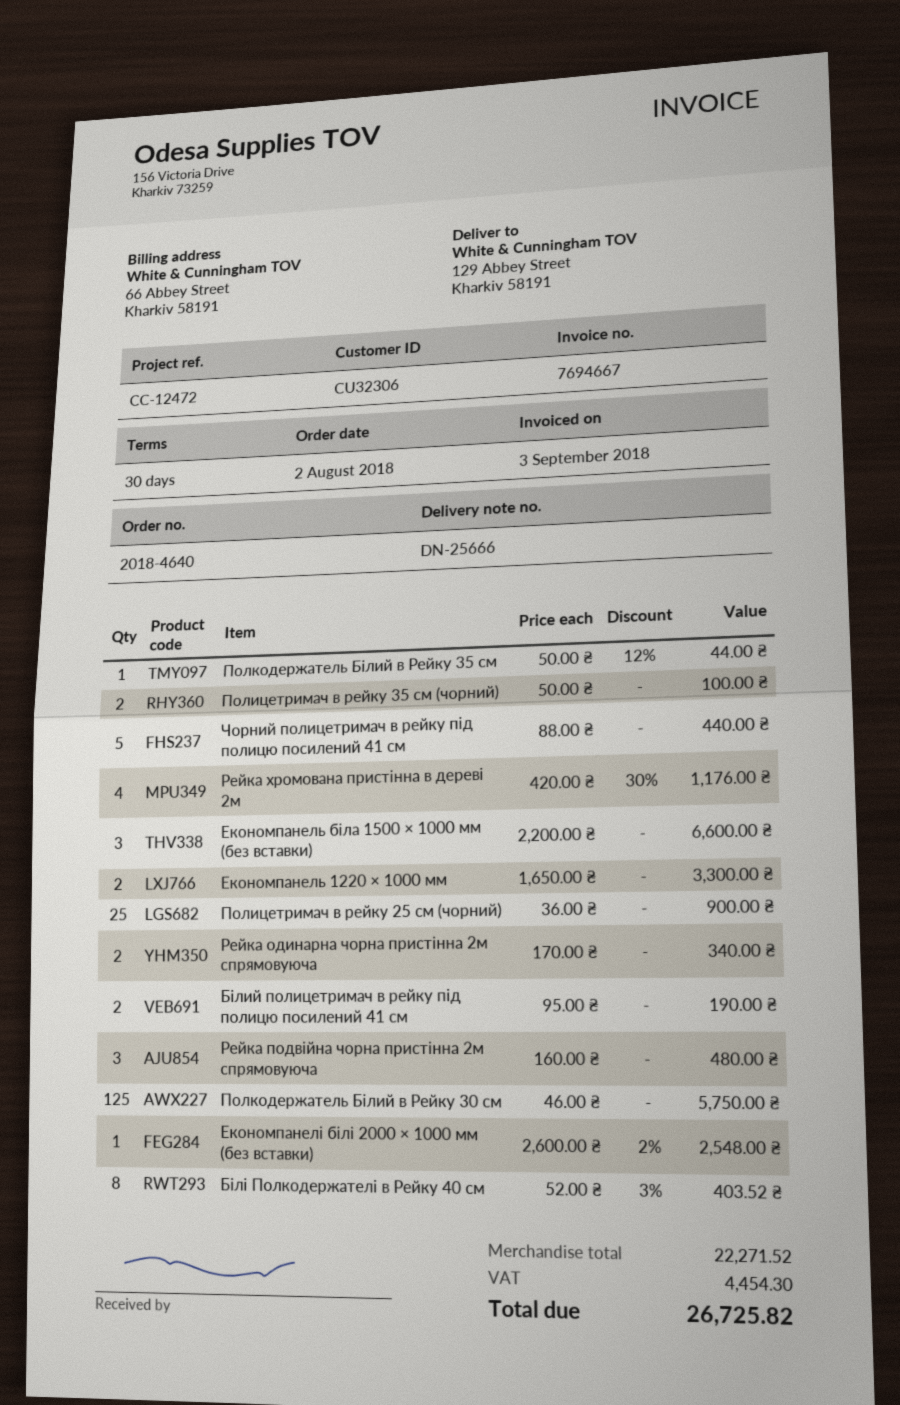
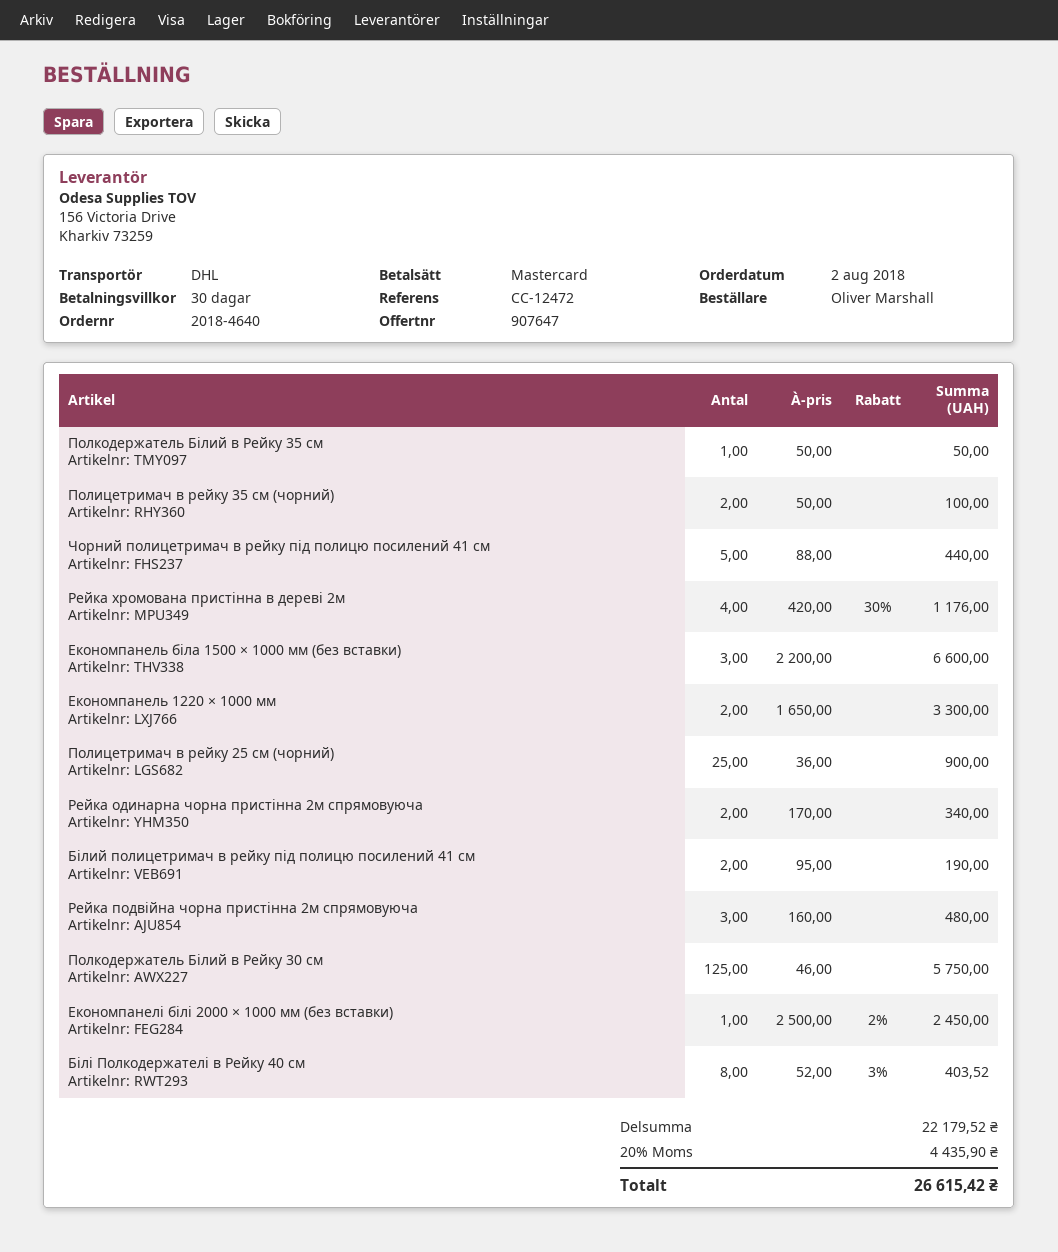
Полкодержатель Білий в Рейку 35 см: 1 x 50.00 - 12% = 44.00 -> 1 x 50.00 = 50.00
Економпанелі білі 2000 × 1000 мм (без вставки): 1 x 2600.00 - 2% = 2548.00 -> 1 x 2500.00 - 2% = 2450.00
subtotal: 22271.52 -> 22179.52
tax: 4454.30 -> 4435.90
total: 26725.82 -> 26615.42

